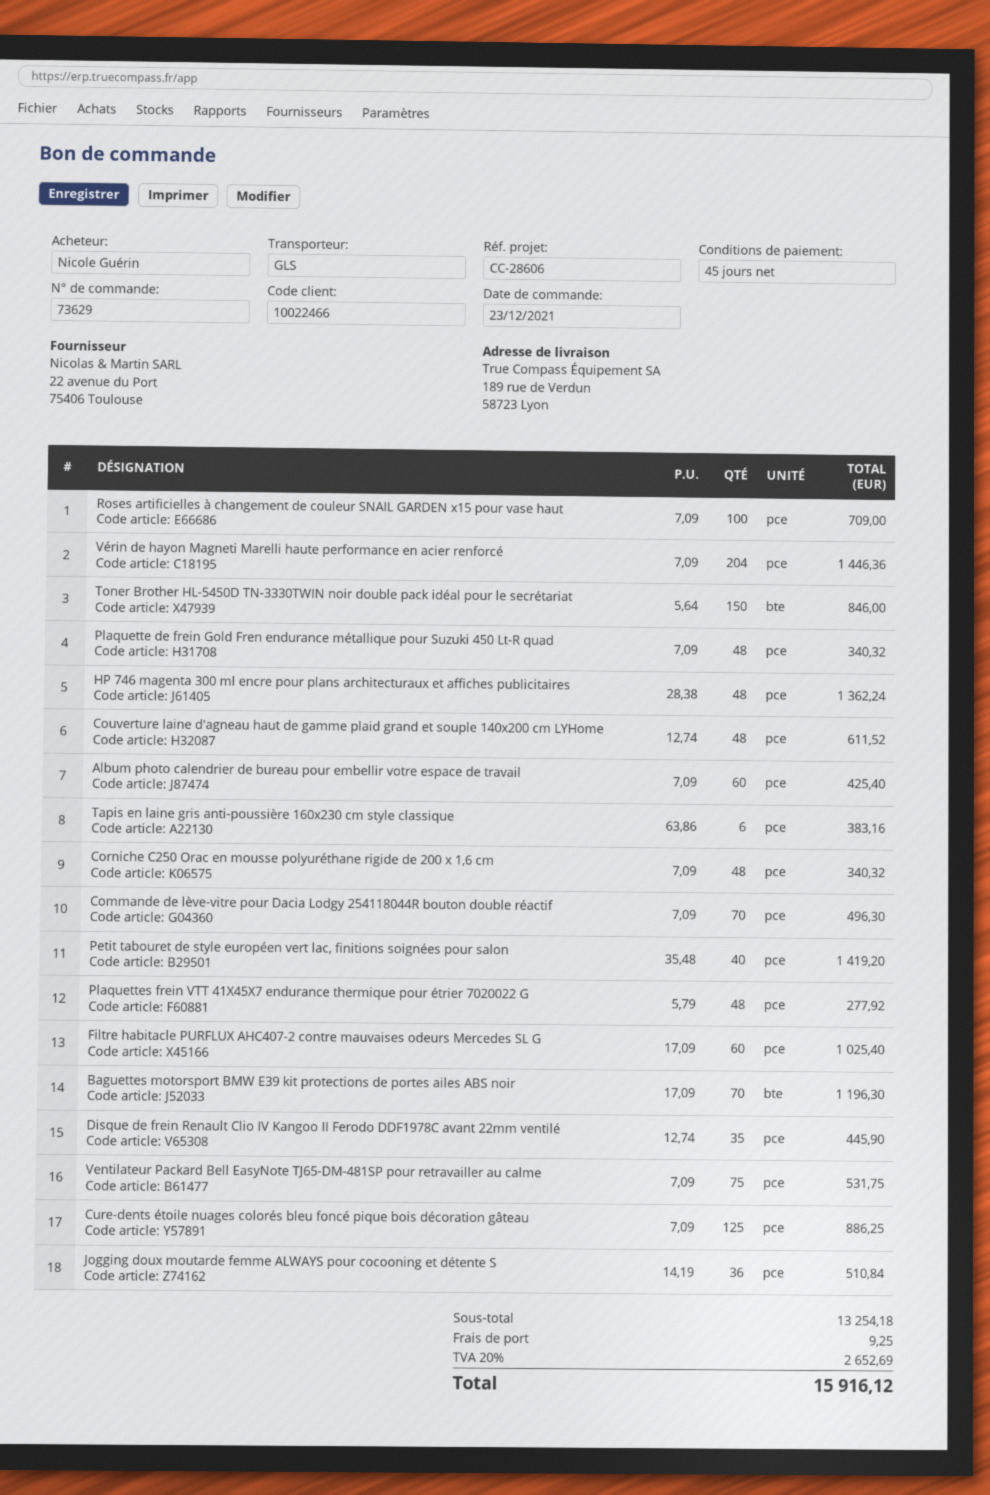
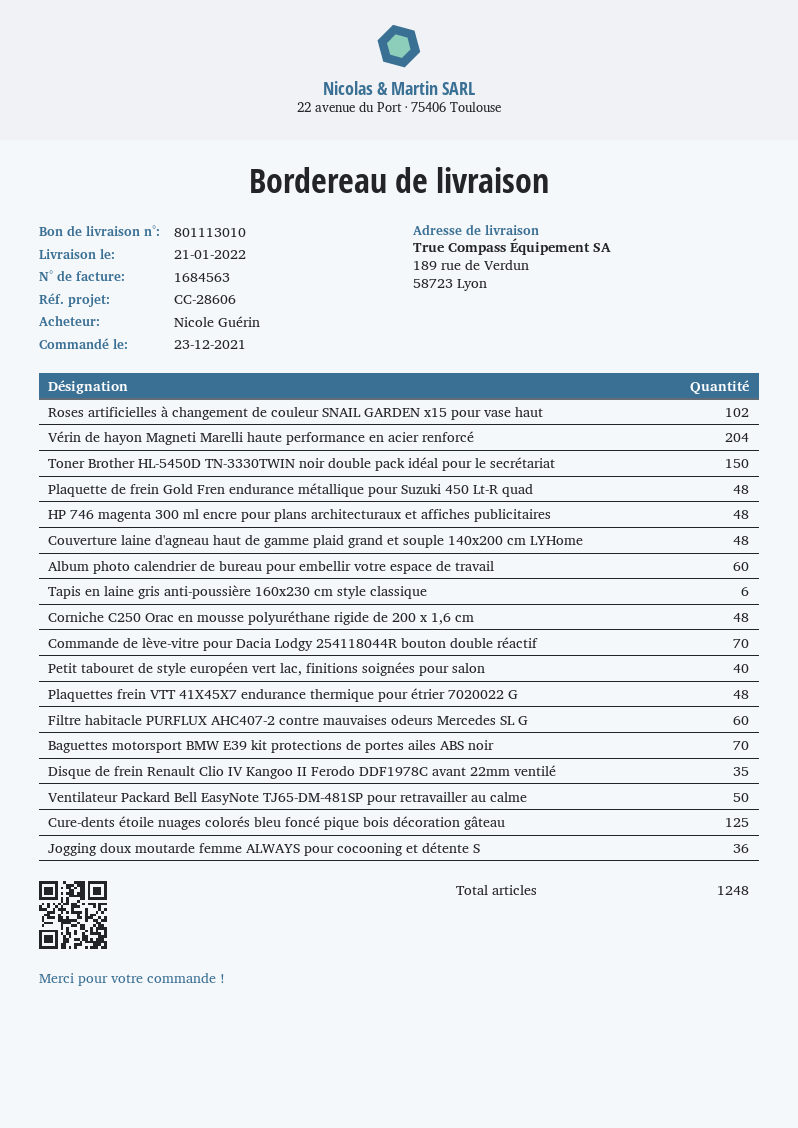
Roses artificielles à changement de couleur SNAIL GARDEN x15 pour vase haut: 100 -> 102
Ventilateur Packard Bell EasyNote TJ65-DM-481SP pour retravailler au calme: 75 -> 50

